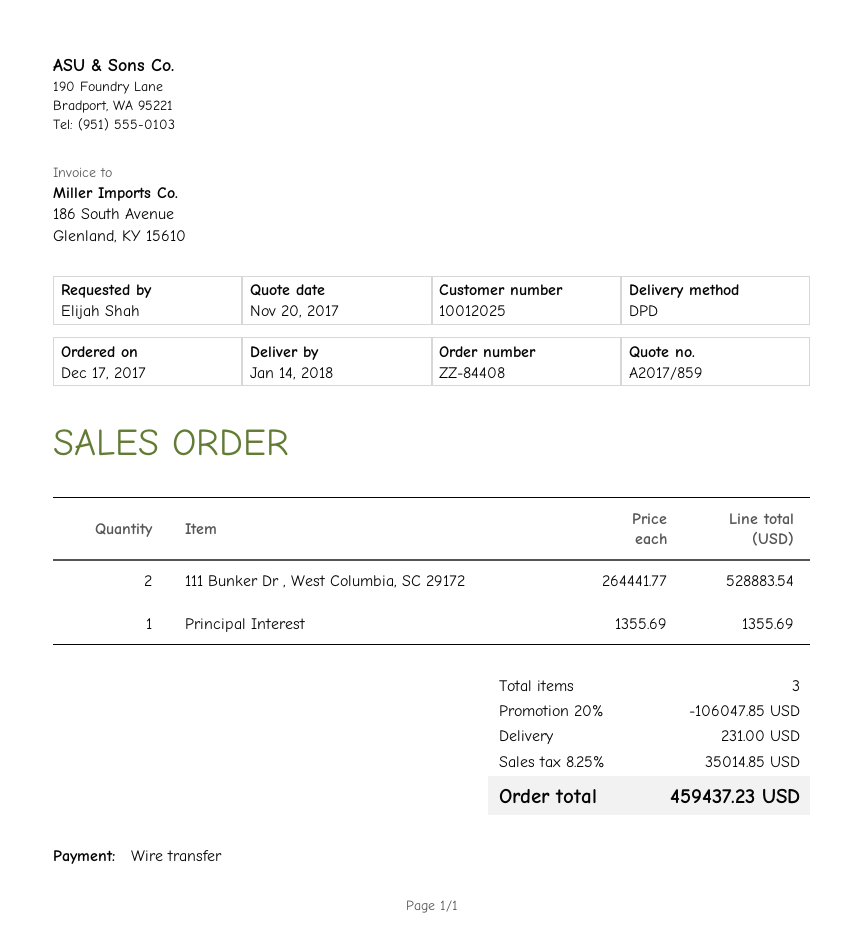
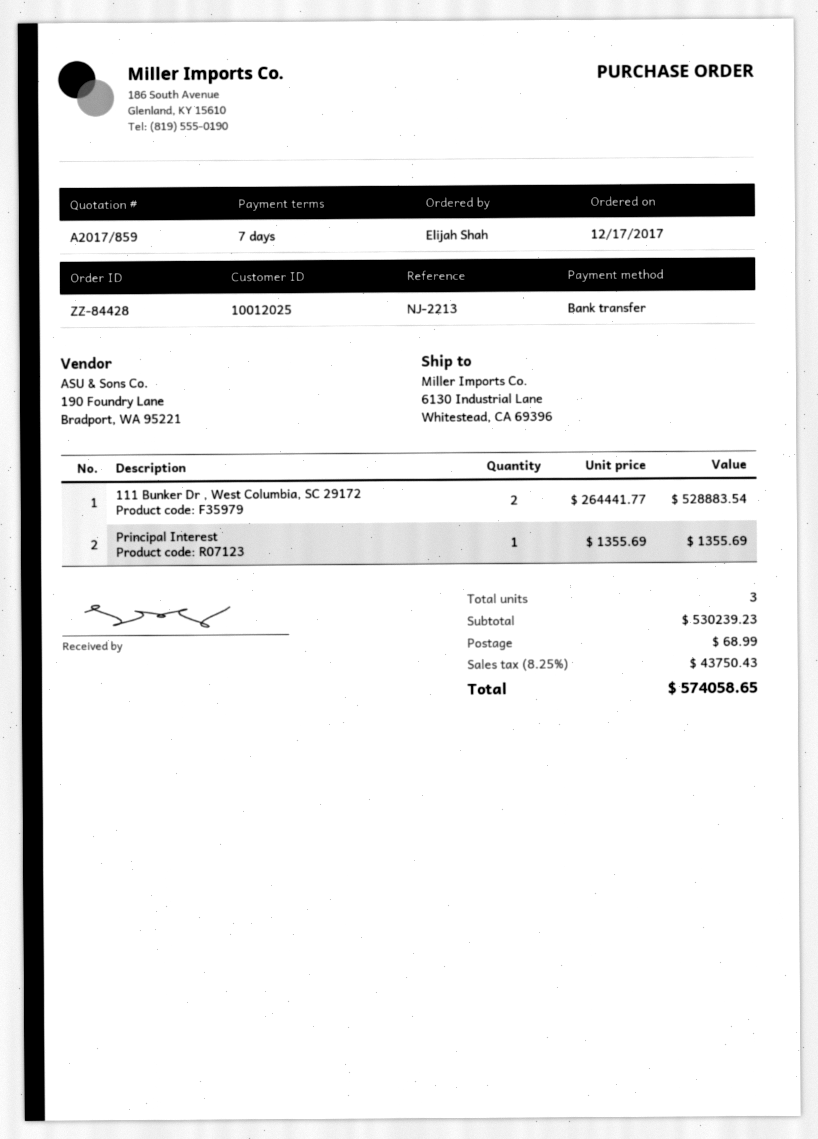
order number: ZZ-84408 -> ZZ-84428
discount: 20% = 106047.85 -> none
shipping: 231.00 -> 68.99
tax: 8.25% = 35014.85 -> 8.25% = 43750.43
total: 459437.23 -> 574058.65

